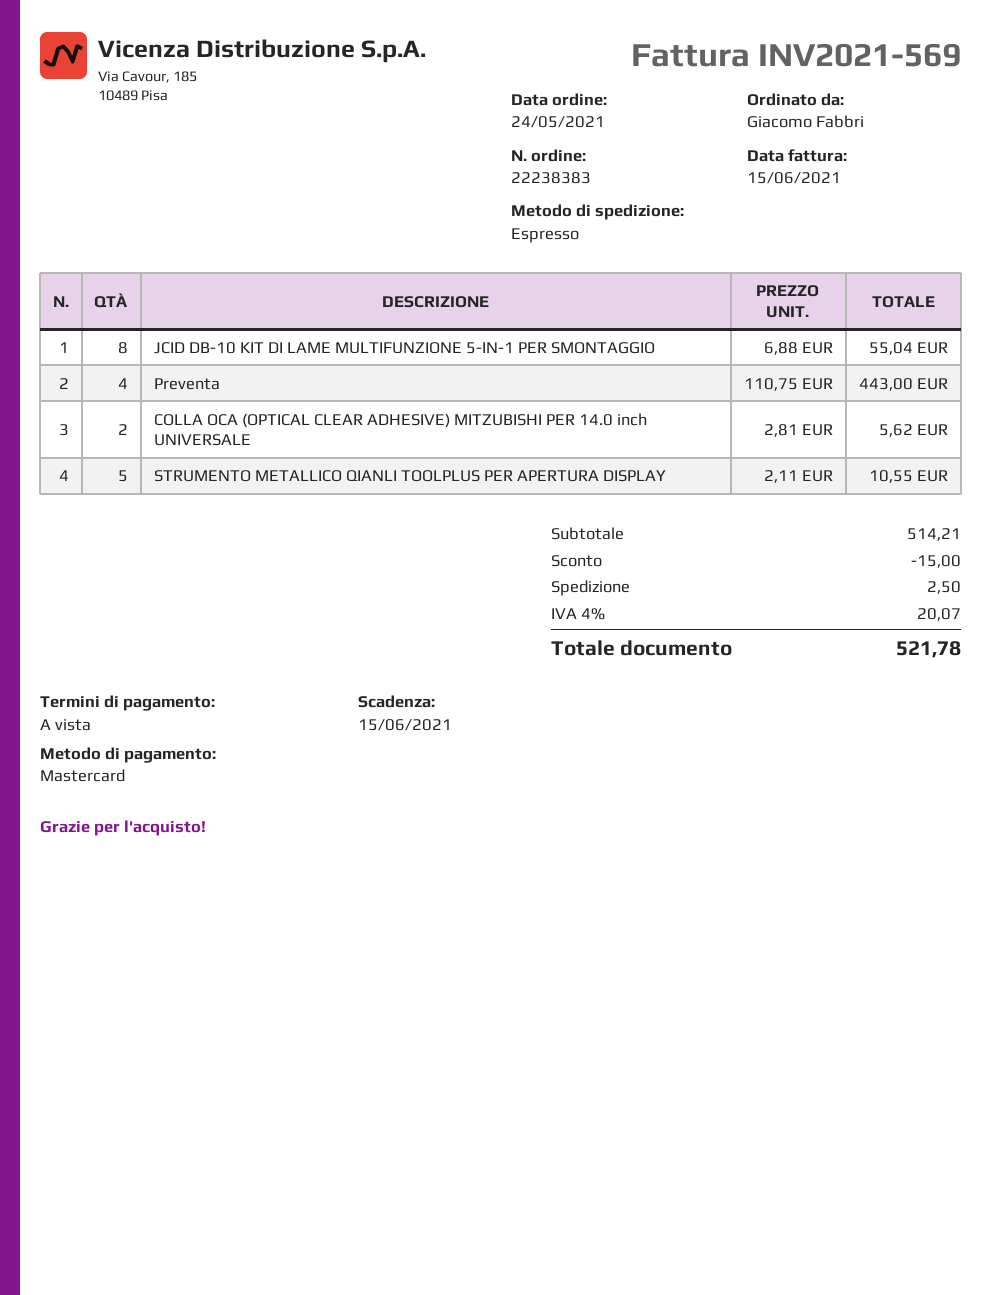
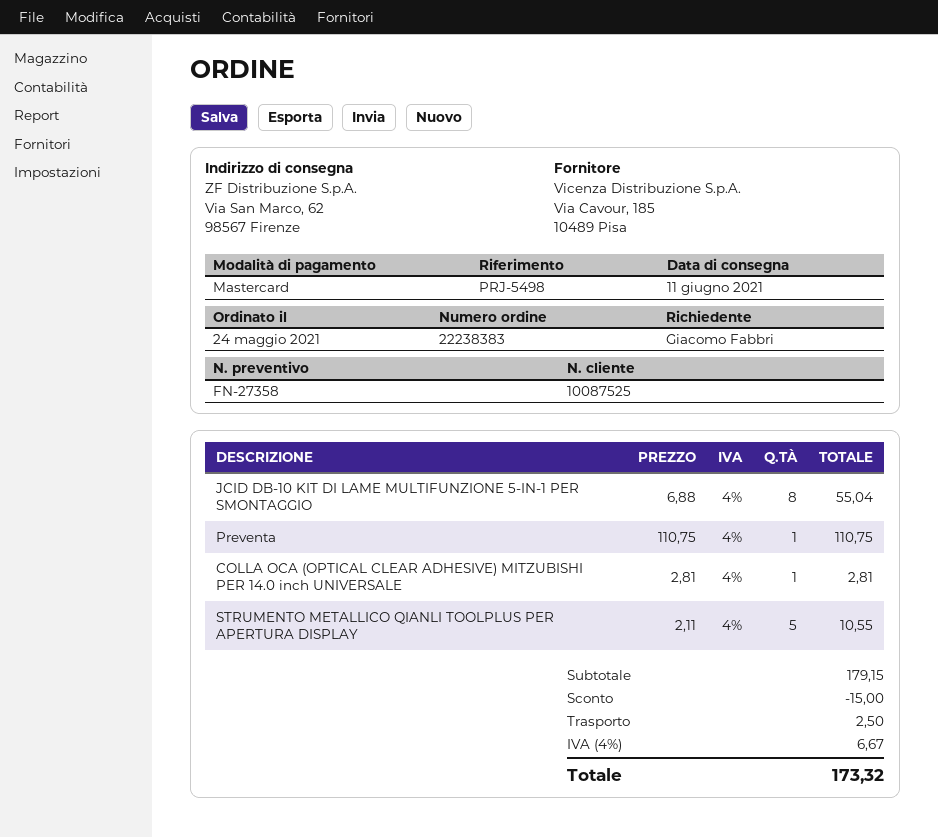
Preventa: 4 x 110.75 = 443.00 -> 1 x 110.75 = 110.75
COLLA OCA (OPTICAL CLEAR ADHESIVE) MITZUBISHI PER 14.0 inch UNIVERSALE: 2 x 2.81 = 5.62 -> 1 x 2.81 = 2.81
subtotal: 514.21 -> 179.15
tax: 4% = 20.07 -> 4% = 6.67
total: 521.78 -> 173.32

